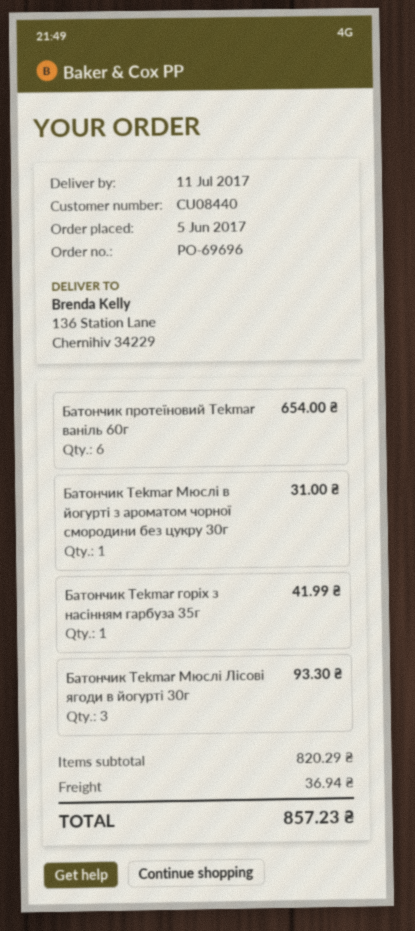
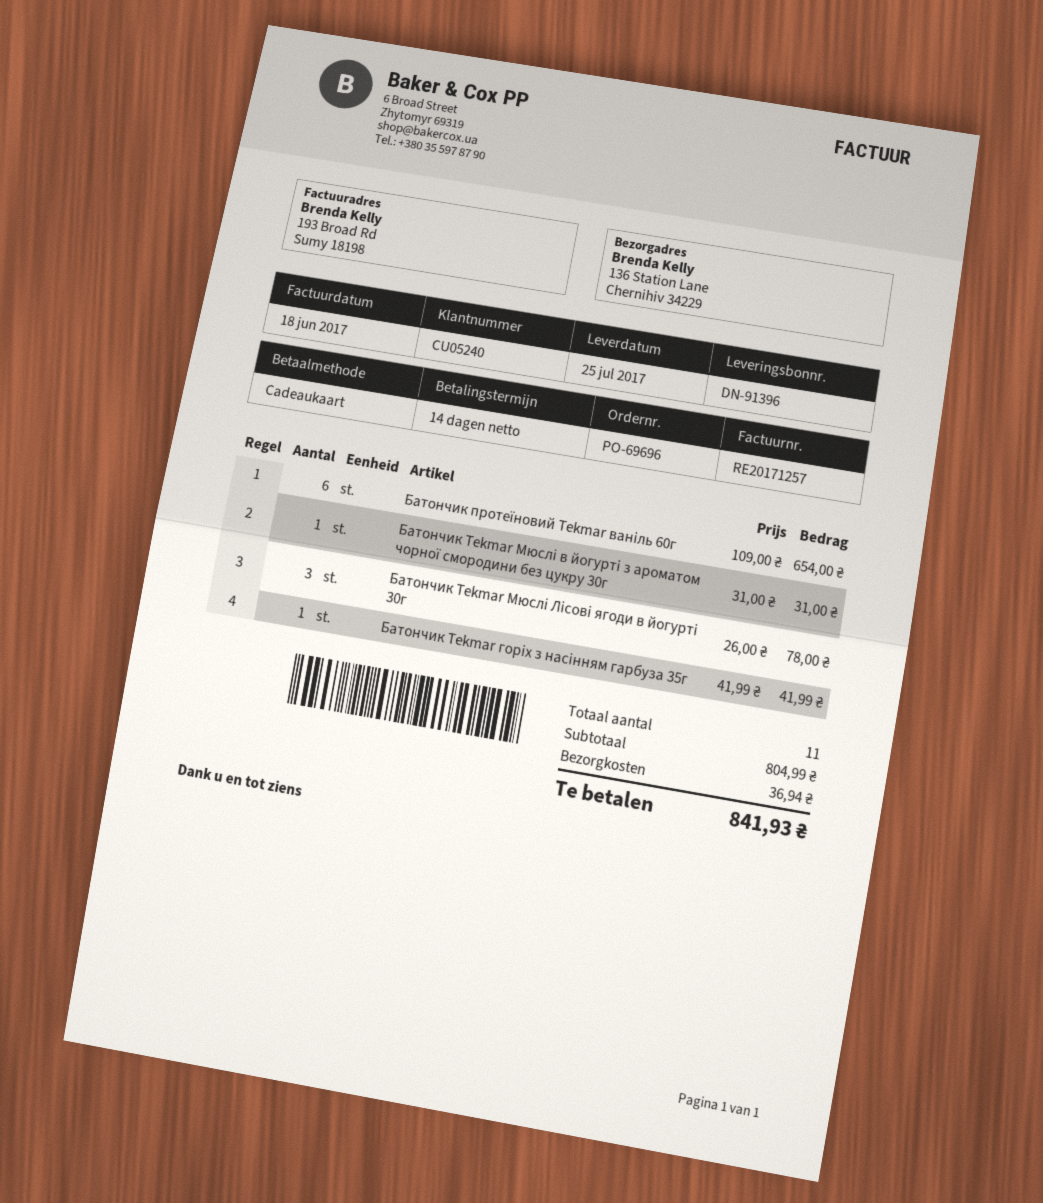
delivery date: 2017-07-11 -> 2017-07-25
customer number: CU08440 -> CU05240
Батончик Tekmar Мюслі Лісові ягоди в йогурті 30г: 3 for 93.30 -> 3 for 78.00
subtotal: 820.29 -> 804.99
total: 857.23 -> 841.93

